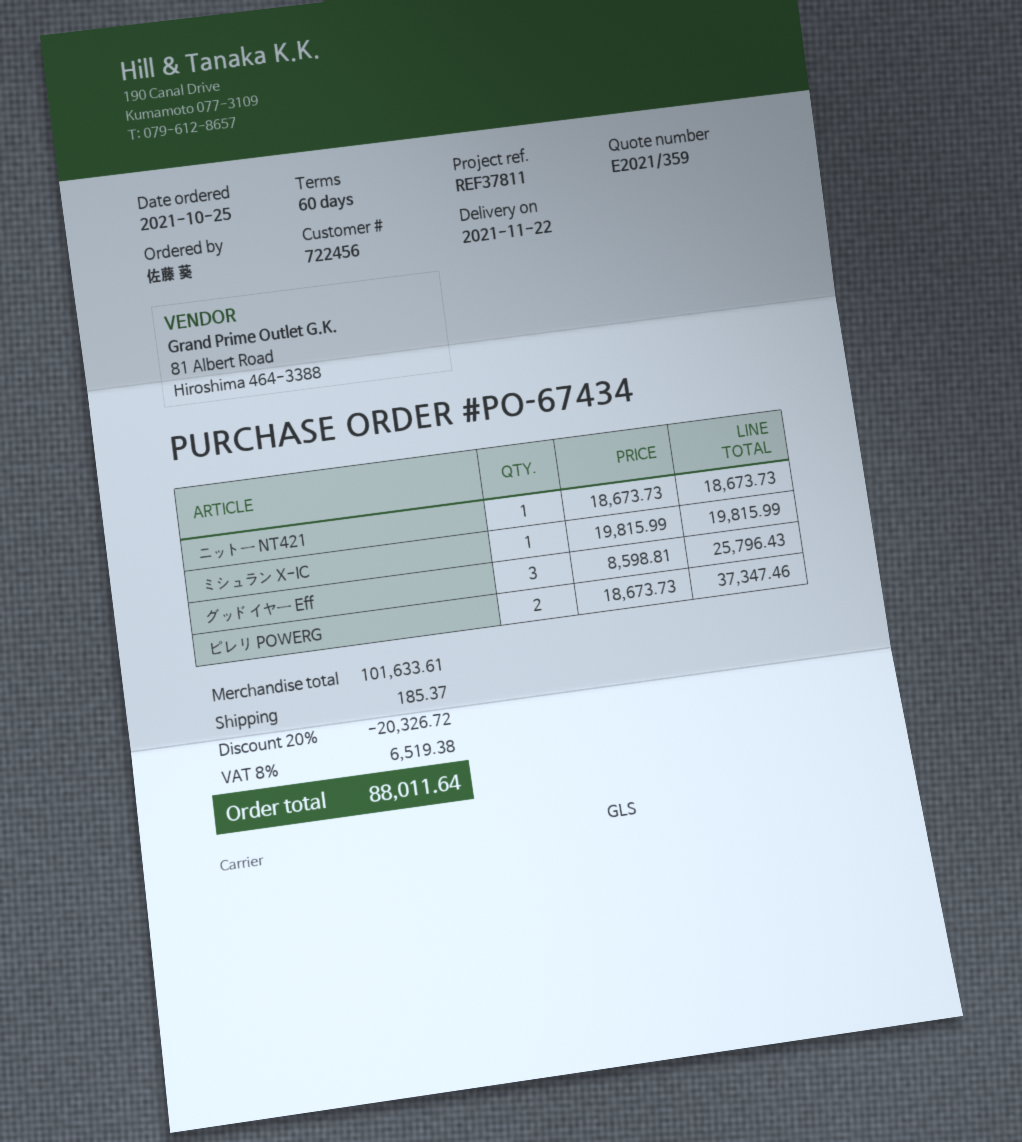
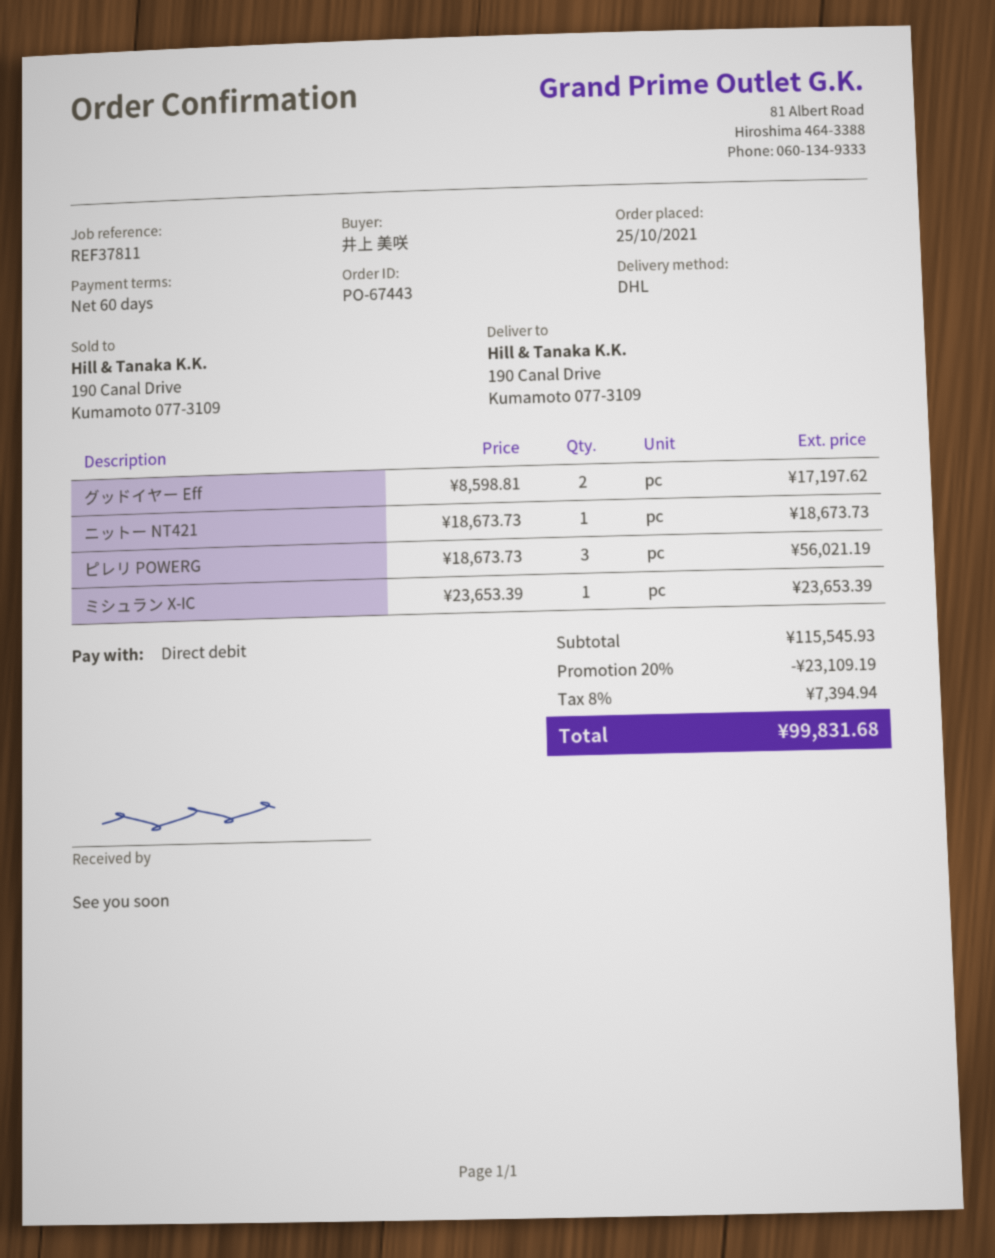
order number: PO-67434 -> PO-67443
ordered by: 佐藤 葵 -> 井上 美咲
shipping method: GLS -> DHL
ミシュラン X-IC: 1 x 19815.99 = 19815.99 -> 1 x 23653.39 = 23653.39
グッドイヤー Eff: 3 x 8598.81 = 25796.43 -> 2 x 8598.81 = 17197.62
ピレリ POWERG: 2 x 18673.73 = 37347.46 -> 3 x 18673.73 = 56021.19
subtotal: 101633.61 -> 115545.93
discount: 20% = 20326.72 -> 20% = 23109.19
shipping: 185.37 -> none
tax: 8% = 6519.38 -> 8% = 7394.94
total: 88011.64 -> 99831.68

